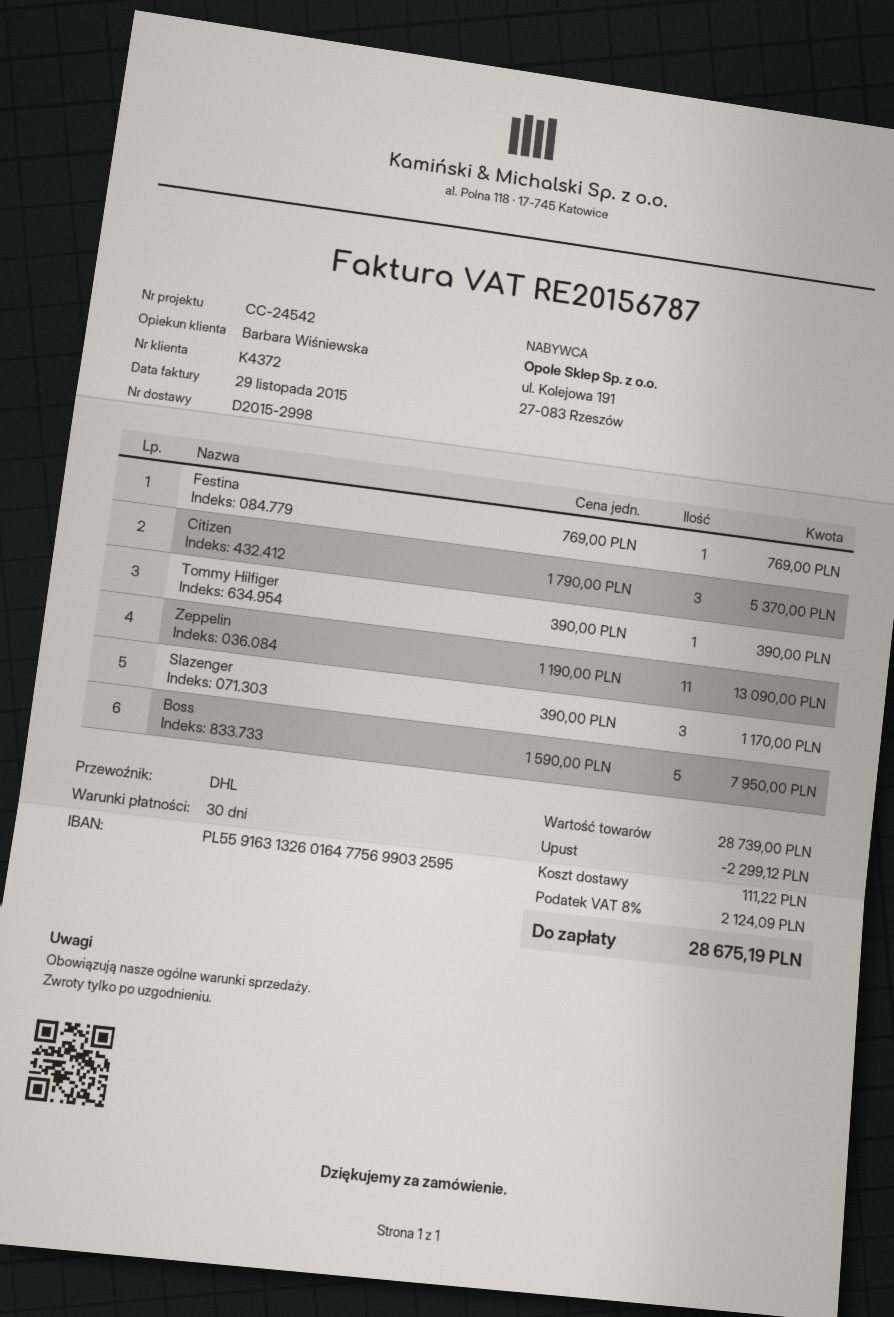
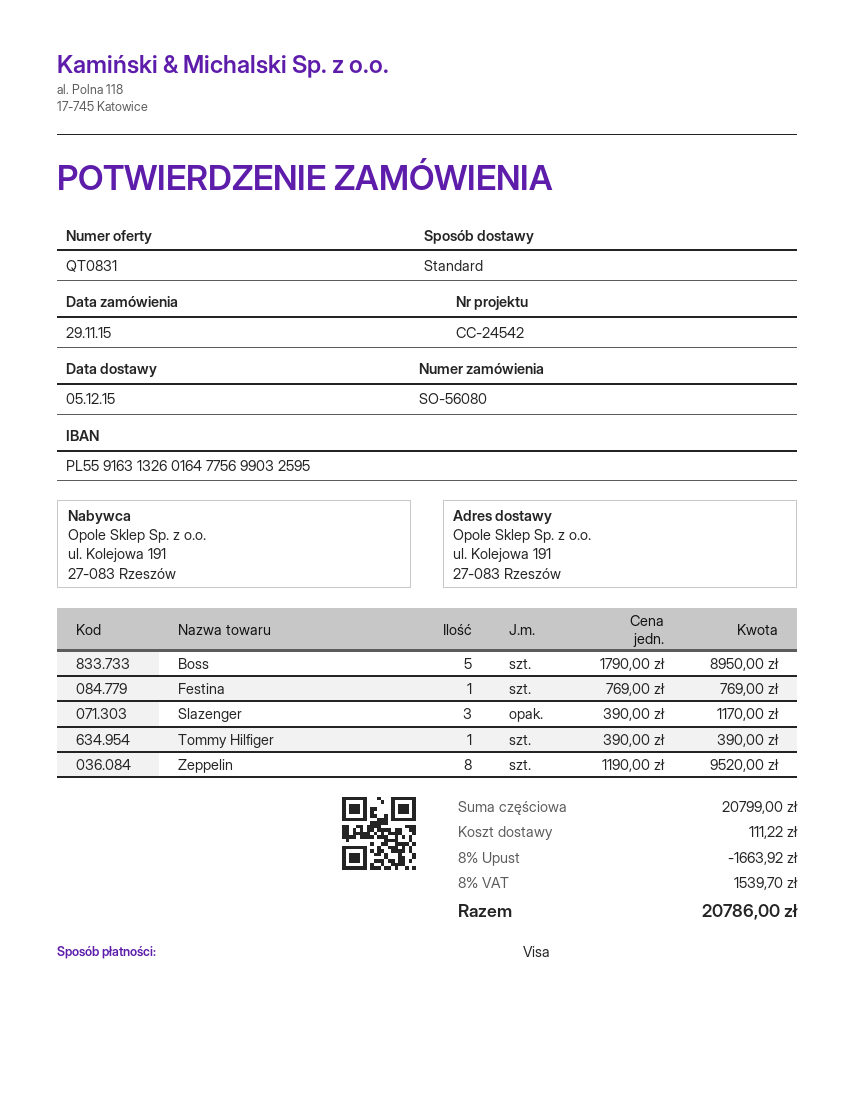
shipping method: DHL -> standard
Citizen: 3 x 1790.00 = 5370.00 -> none
Zeppelin: 11 x 1190.00 = 13090.00 -> 8 x 1190.00 = 9520.00
Boss: 5 x 1590.00 = 7950.00 -> 5 x 1790.00 = 8950.00
subtotal: 28739.00 -> 20799.00
discount: 2299.12 -> 1663.92
tax: 8% = 2124.09 -> 8% = 1539.70
total: 28675.19 -> 20786.00

